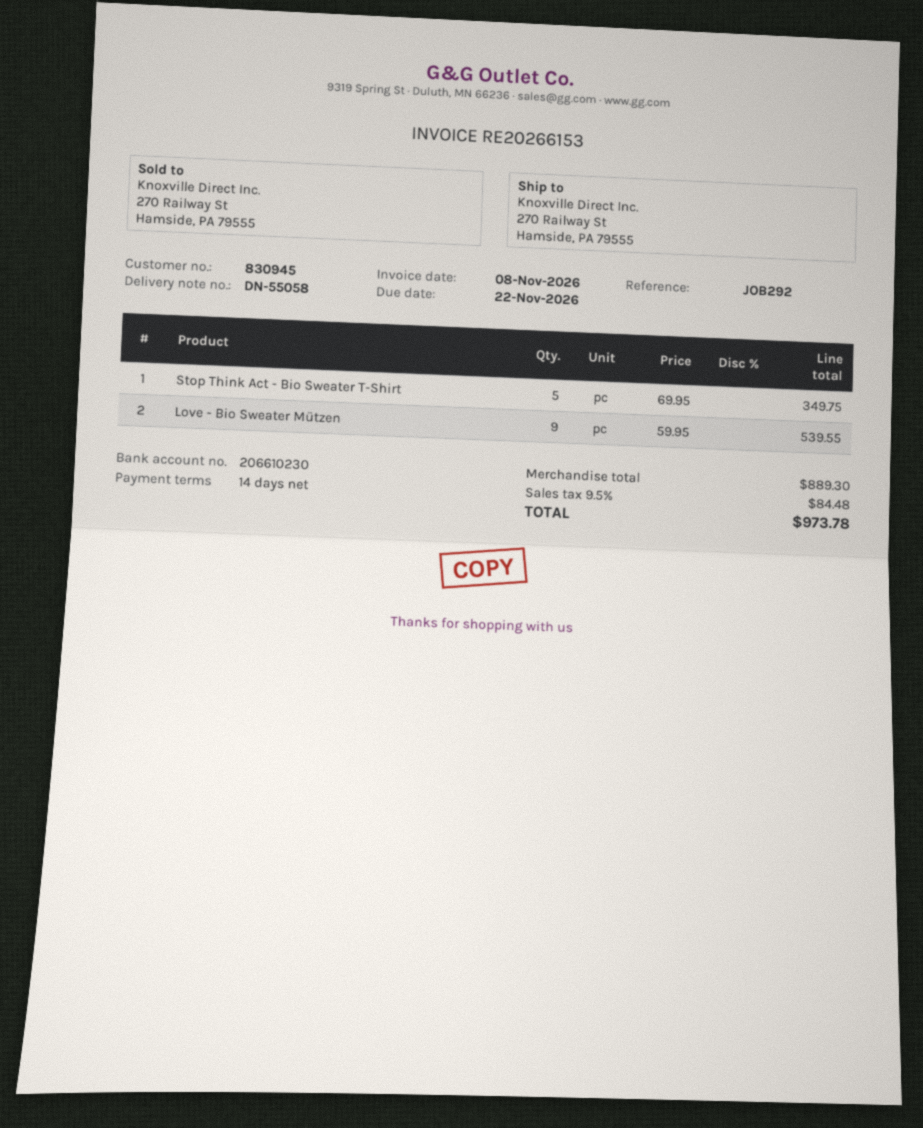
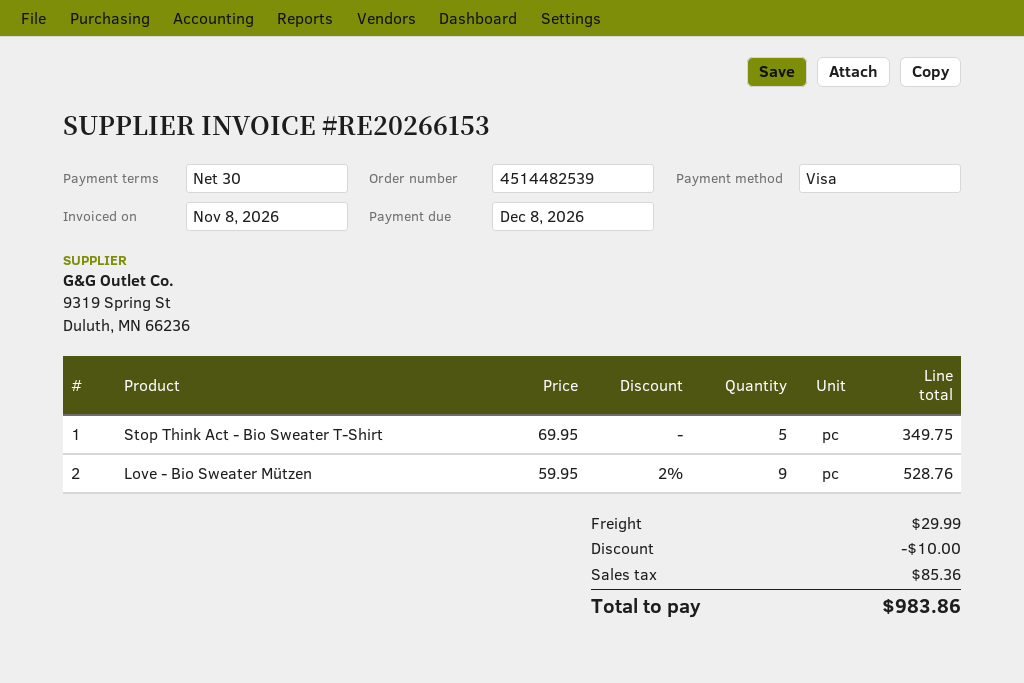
payment terms: 14 days -> 30 days
due date: 2026-11-22 -> 2026-12-08
Love - Bio Sweater Mützen: 9 x 59.95 = 539.55 -> 9 x 59.95 - 2% = 528.76
discount: none -> 10.00
shipping: none -> 29.99
tax: 84.48 -> 85.36
total: 973.78 -> 983.86

